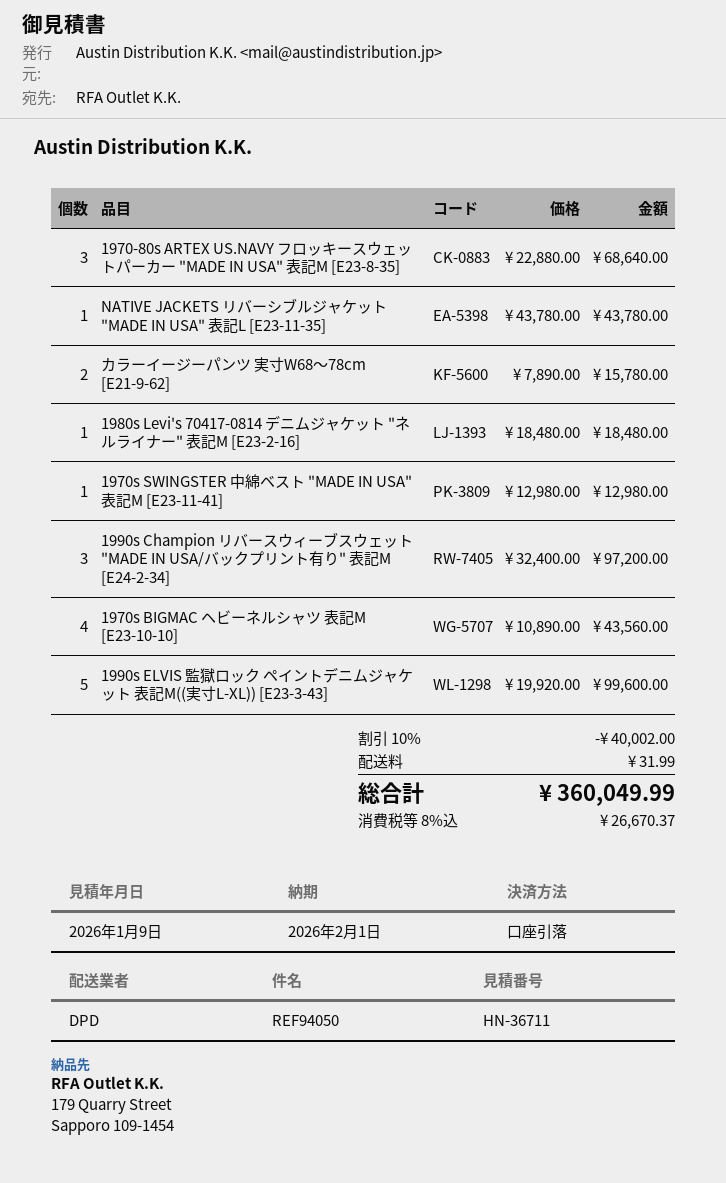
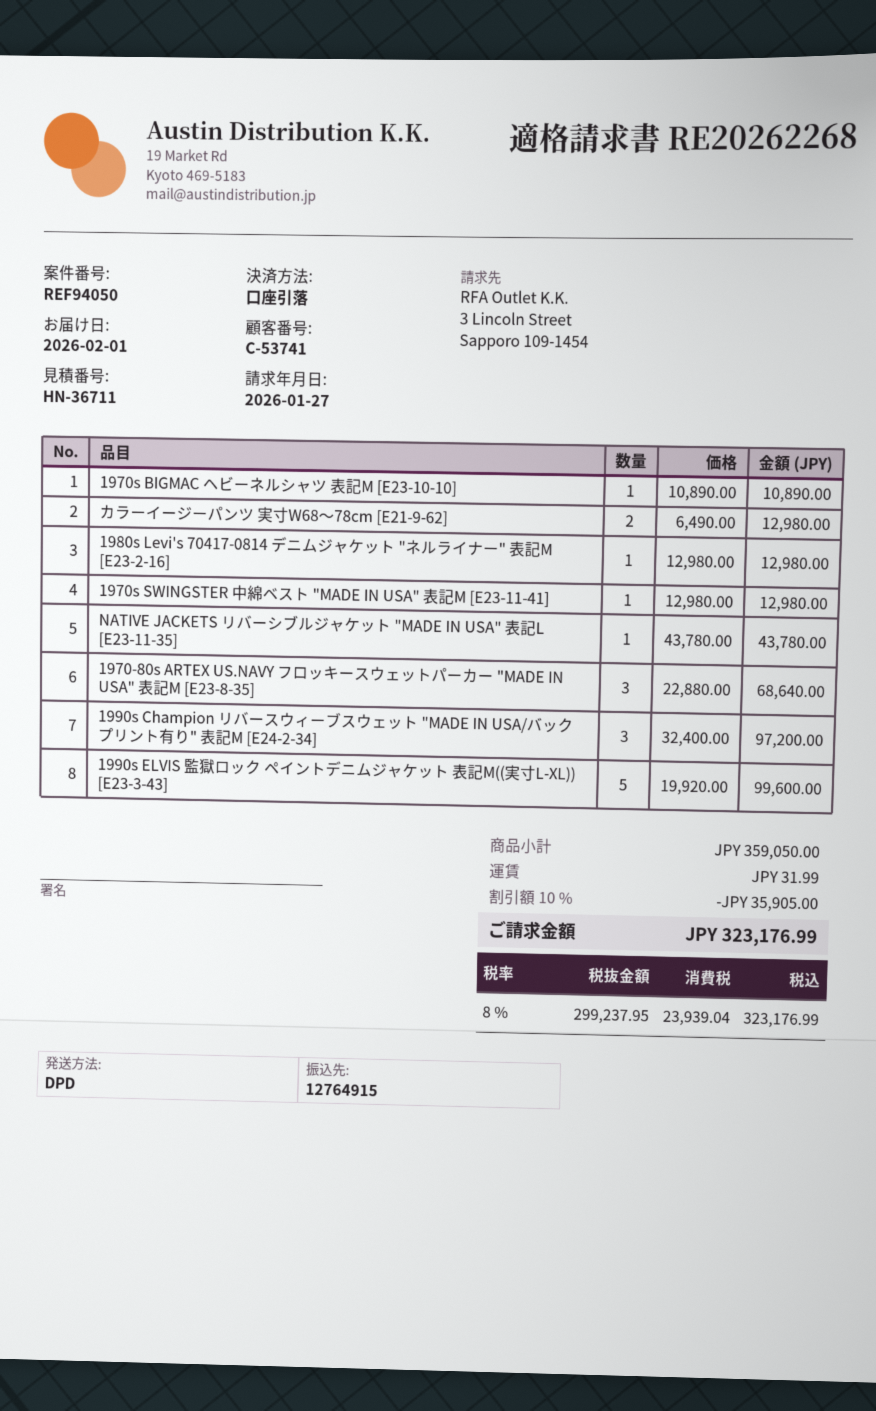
カラーイージーパンツ 実寸W68〜78cm [E21-9-62]: 2 x 7890.00 = 15780.00 -> 2 x 6490.00 = 12980.00
1980s Levi's 70417-0814 デニムジャケット "ネルライナー" 表記M [E23-2-16]: 1 x 18480.00 = 18480.00 -> 1 x 12980.00 = 12980.00
1970s BIGMAC ヘビーネルシャツ 表記M [E23-10-10]: 4 x 10890.00 = 43560.00 -> 1 x 10890.00 = 10890.00
discount: 10% = 40002.00 -> 10% = 35905.00
tax: 8% = 26670.37 -> 8% = 23939.04
total: 360049.99 -> 323176.99

